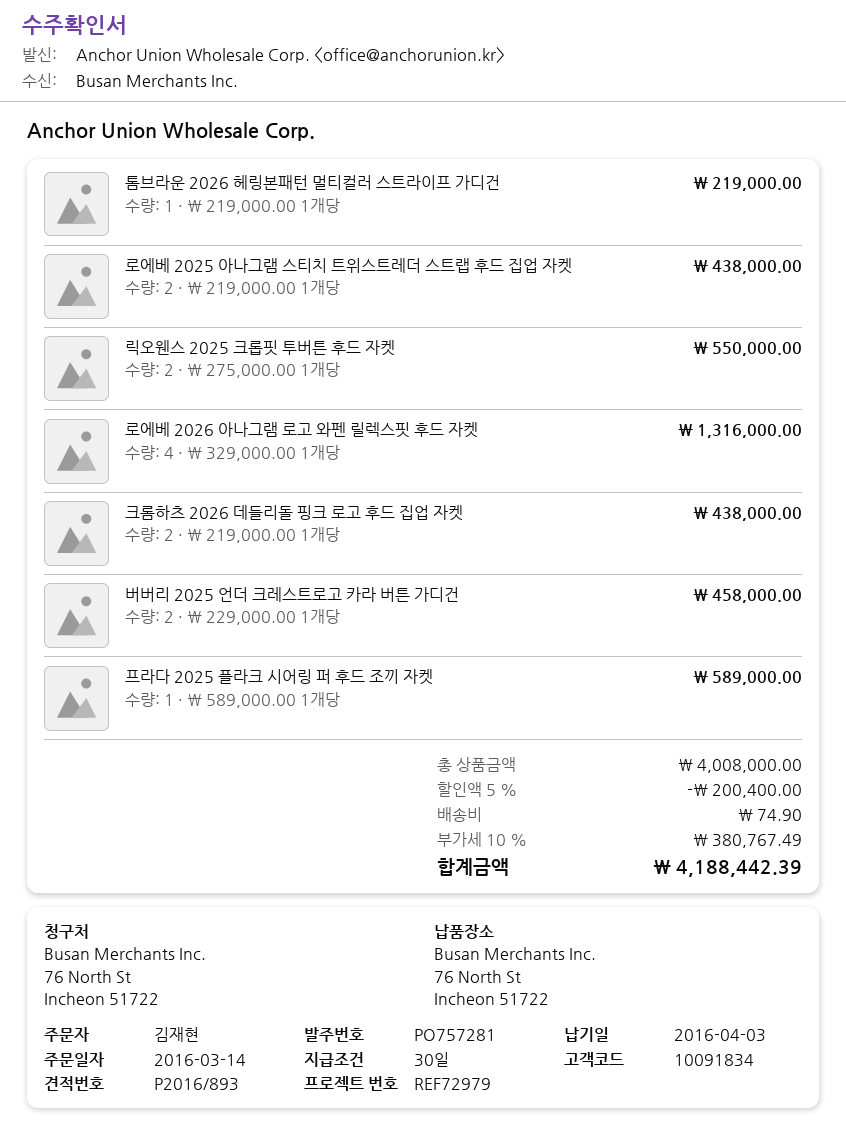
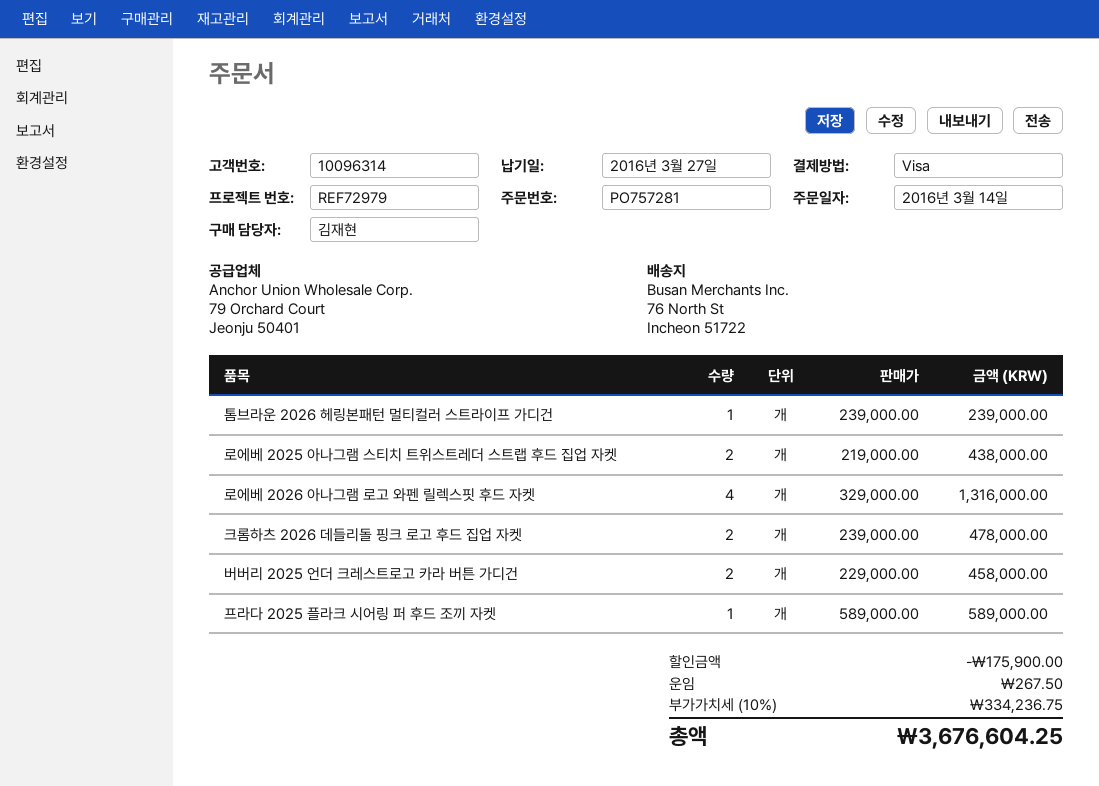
delivery date: 2016-04-03 -> 2016-03-27
customer number: 10091834 -> 10096314
톰브라운 2026 헤링본패턴 멀티컬러 스트라이프 가디건: 1 x 219000.00 = 219000.00 -> 1 x 239000.00 = 239000.00
릭오웬스 2025 크롭핏 투버튼 후드 자켓: 2 x 275000.00 = 550000.00 -> none
크롬하츠 2026 데들리돌 핑크 로고 후드 집업 자켓: 2 x 219000.00 = 438000.00 -> 2 x 239000.00 = 478000.00
discount: 200400.00 -> 175900.00
shipping: 74.90 -> 267.50
tax: 10% = 380767.49 -> 10% = 334236.75
total: 4188442.39 -> 3676604.25

